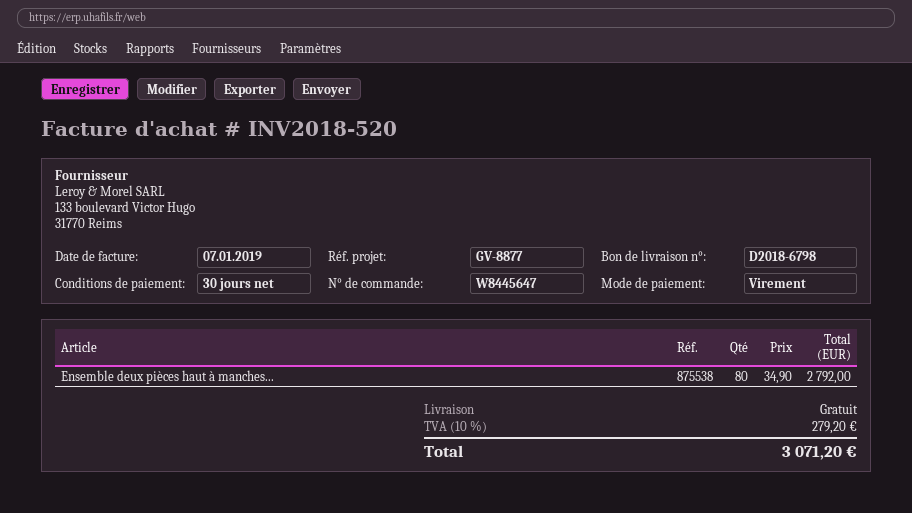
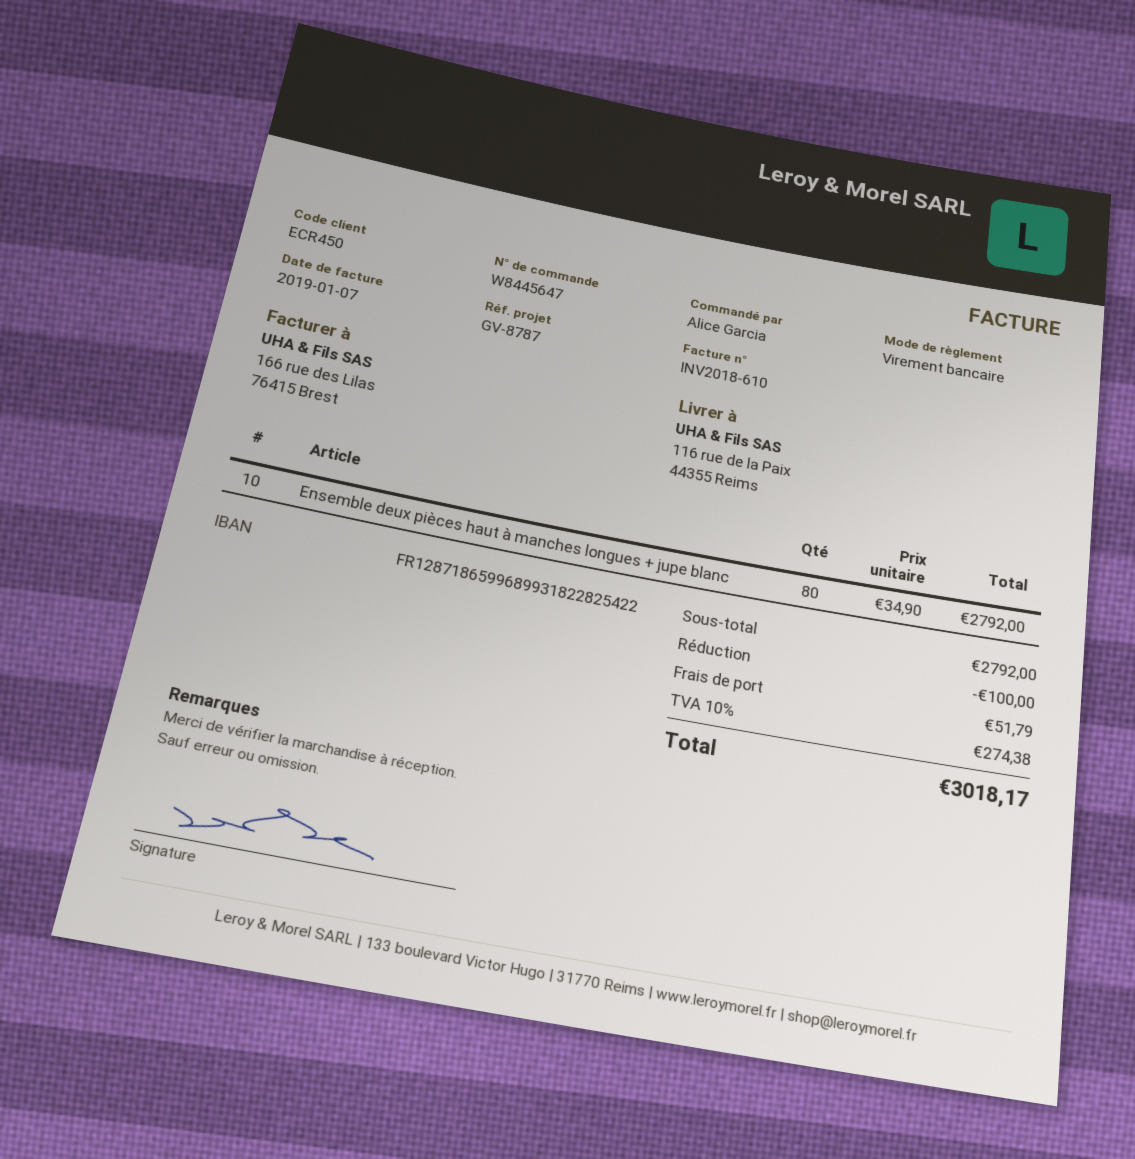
invoice number: INV2018-520 -> INV2018-610
reference: GV-8877 -> GV-8787
discount: none -> 100.00
shipping: 0.00 -> 51.79
tax: 10% = 279.20 -> 10% = 274.38
total: 3071.20 -> 3018.17

